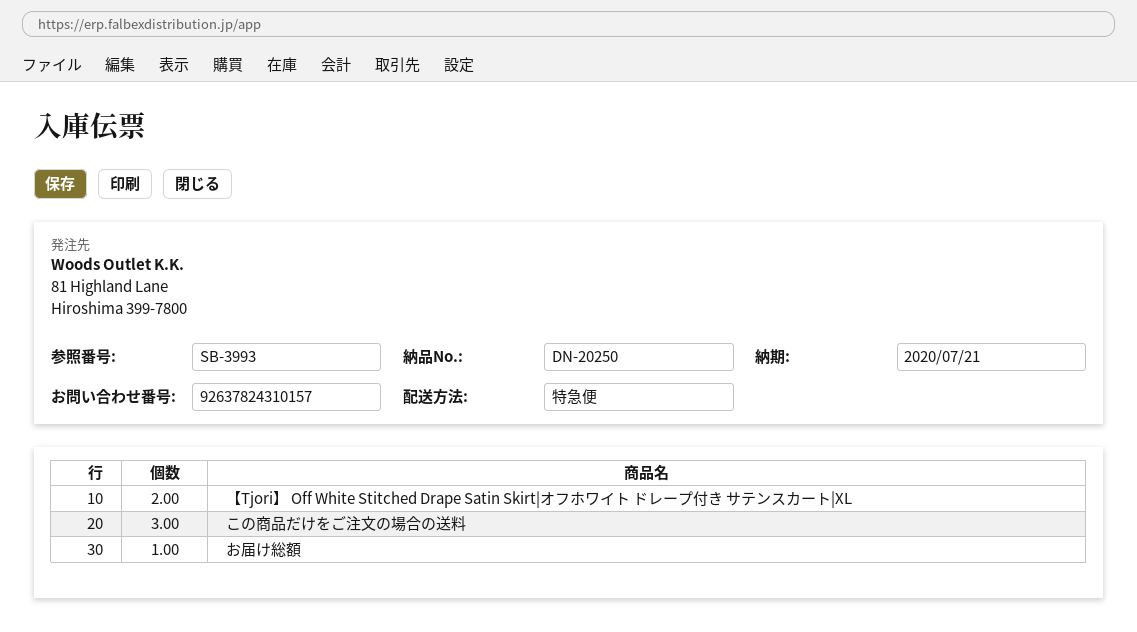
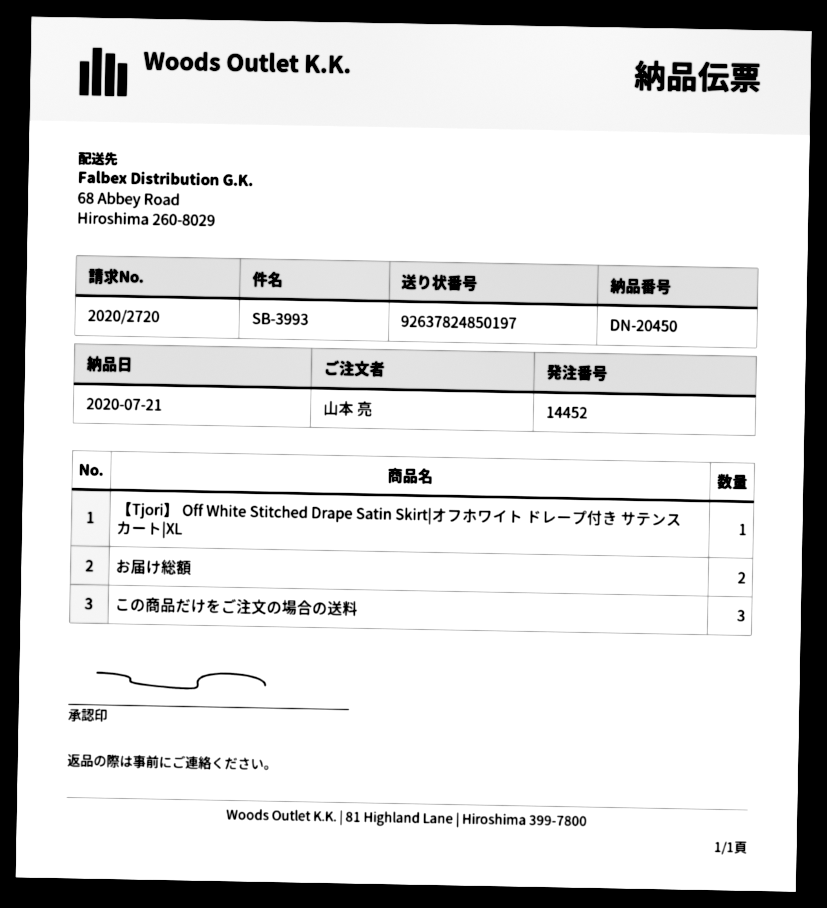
delivery note number: DN-20250 -> DN-20450
tracking number: 92637824310157 -> 92637824850197
【Tjori】 Off White Stitched Drape Satin Skirt|オフホワイト ドレープ付き サテンスカート|XL: 2 -> 1
お届け総額: 1 -> 2

